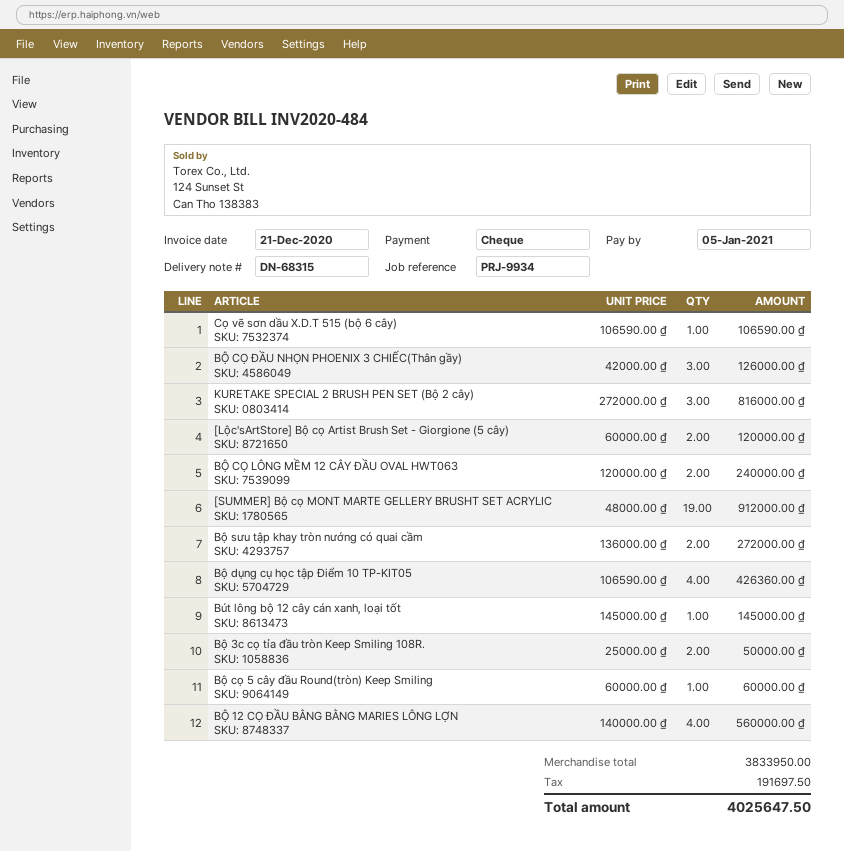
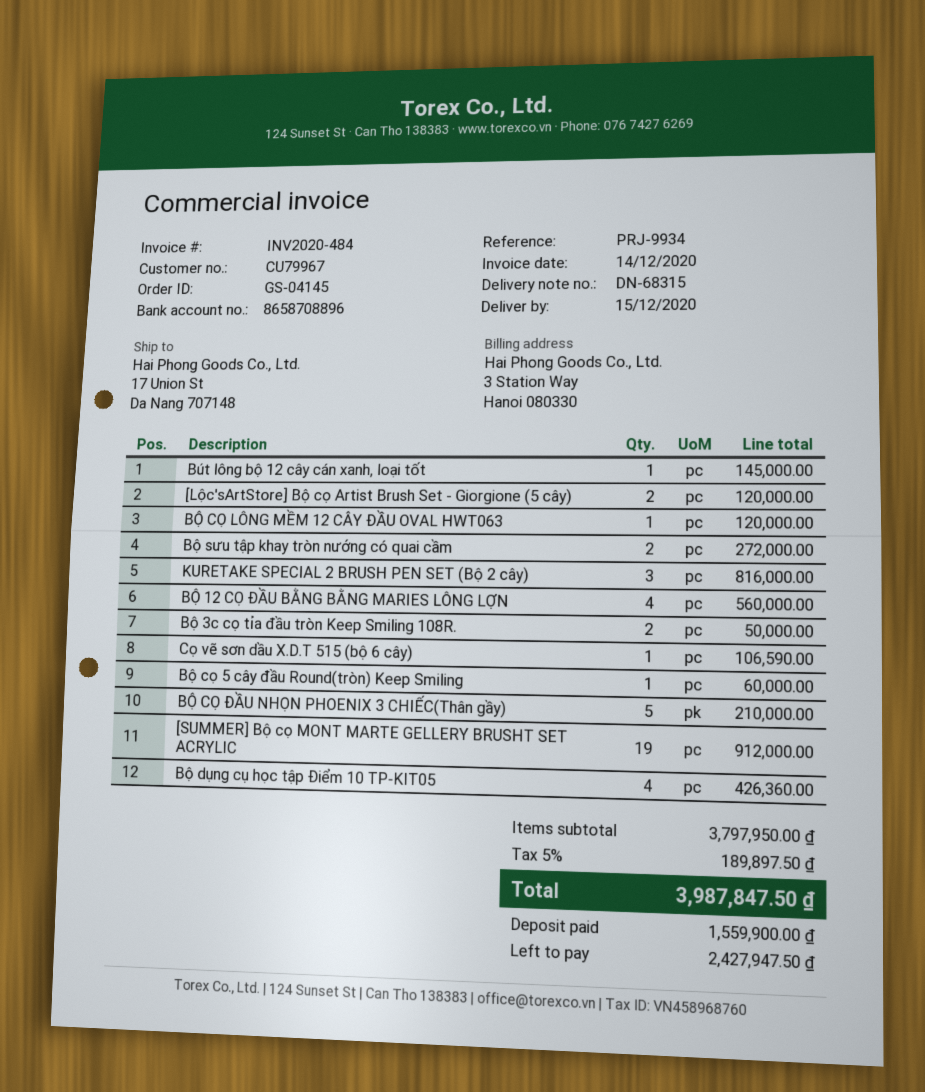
invoice date: 2020-12-21 -> 2020-12-14
BỘ CỌ ĐẦU NHỌN PHOENIX 3 CHIẾC(Thân gầy): 3 for 126000.00 -> 5 for 210000.00
BỘ CỌ LÔNG MỀM 12 CÂY ĐẦU OVAL HWT063: 2 for 240000.00 -> 1 for 120000.00
subtotal: 3833950.00 -> 3797950.00
tax: 191697.50 -> 189897.50
total: 4025647.50 -> 3987847.50

